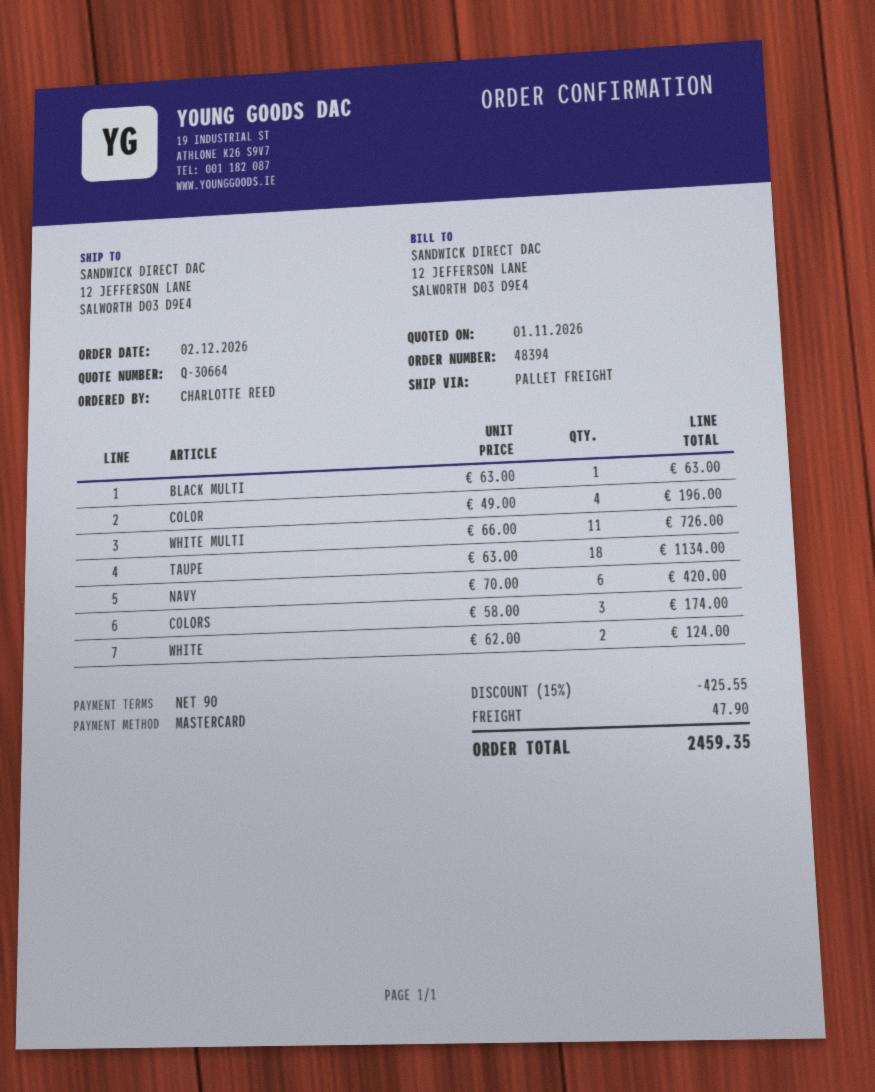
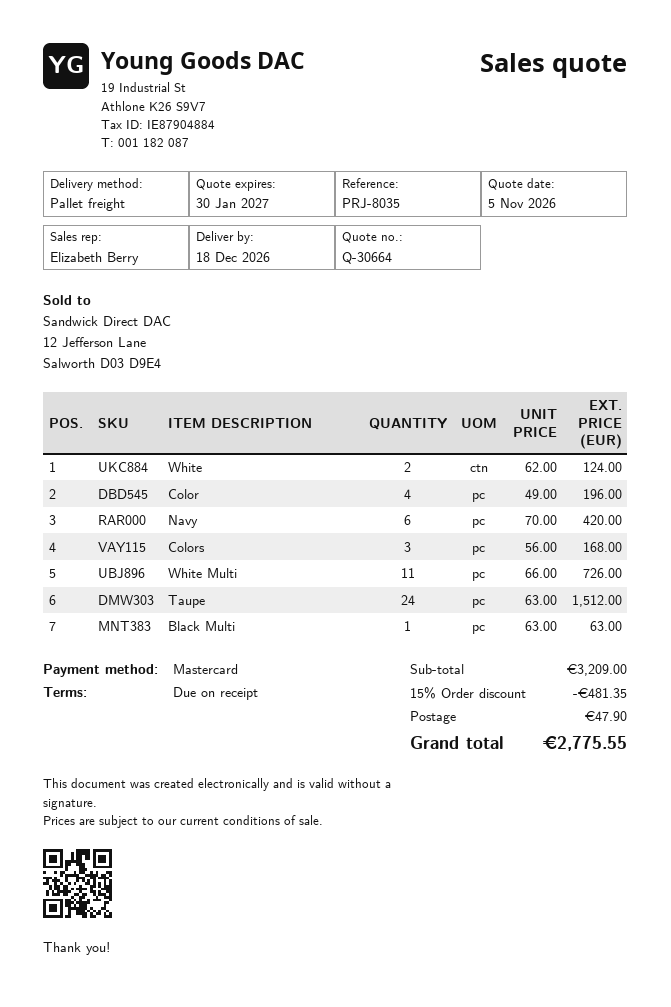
quote date: 2026-11-01 -> 2026-11-05
payment terms: 90 days -> on receipt
TAUPE: 18 x 63.00 = 1134.00 -> 24 x 63.00 = 1512.00
COLORS: 3 x 58.00 = 174.00 -> 3 x 56.00 = 168.00
discount: 15% = 425.55 -> 15% = 481.35
total: 2459.35 -> 2775.55

